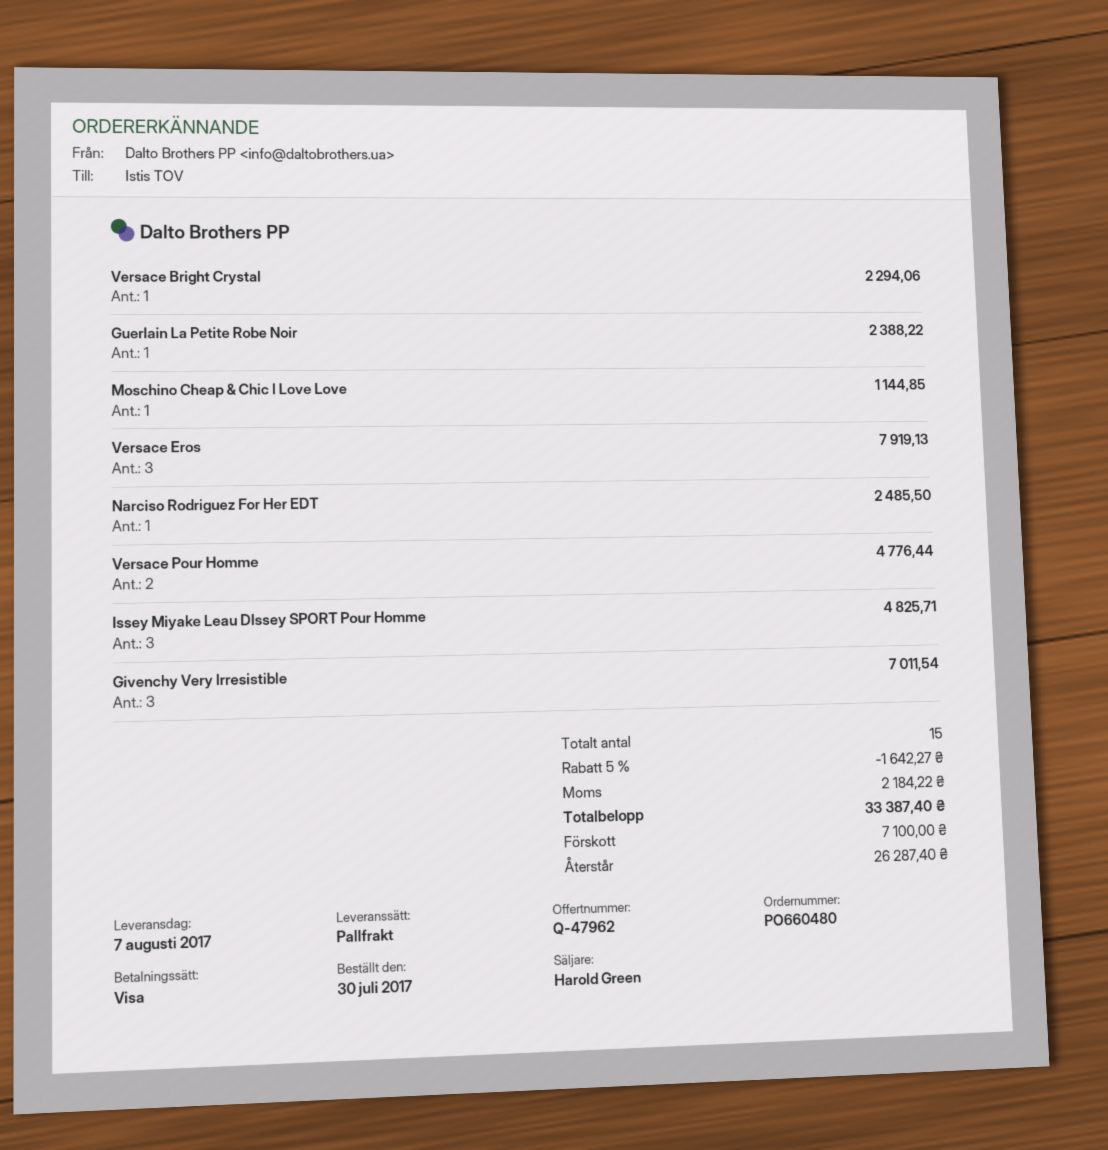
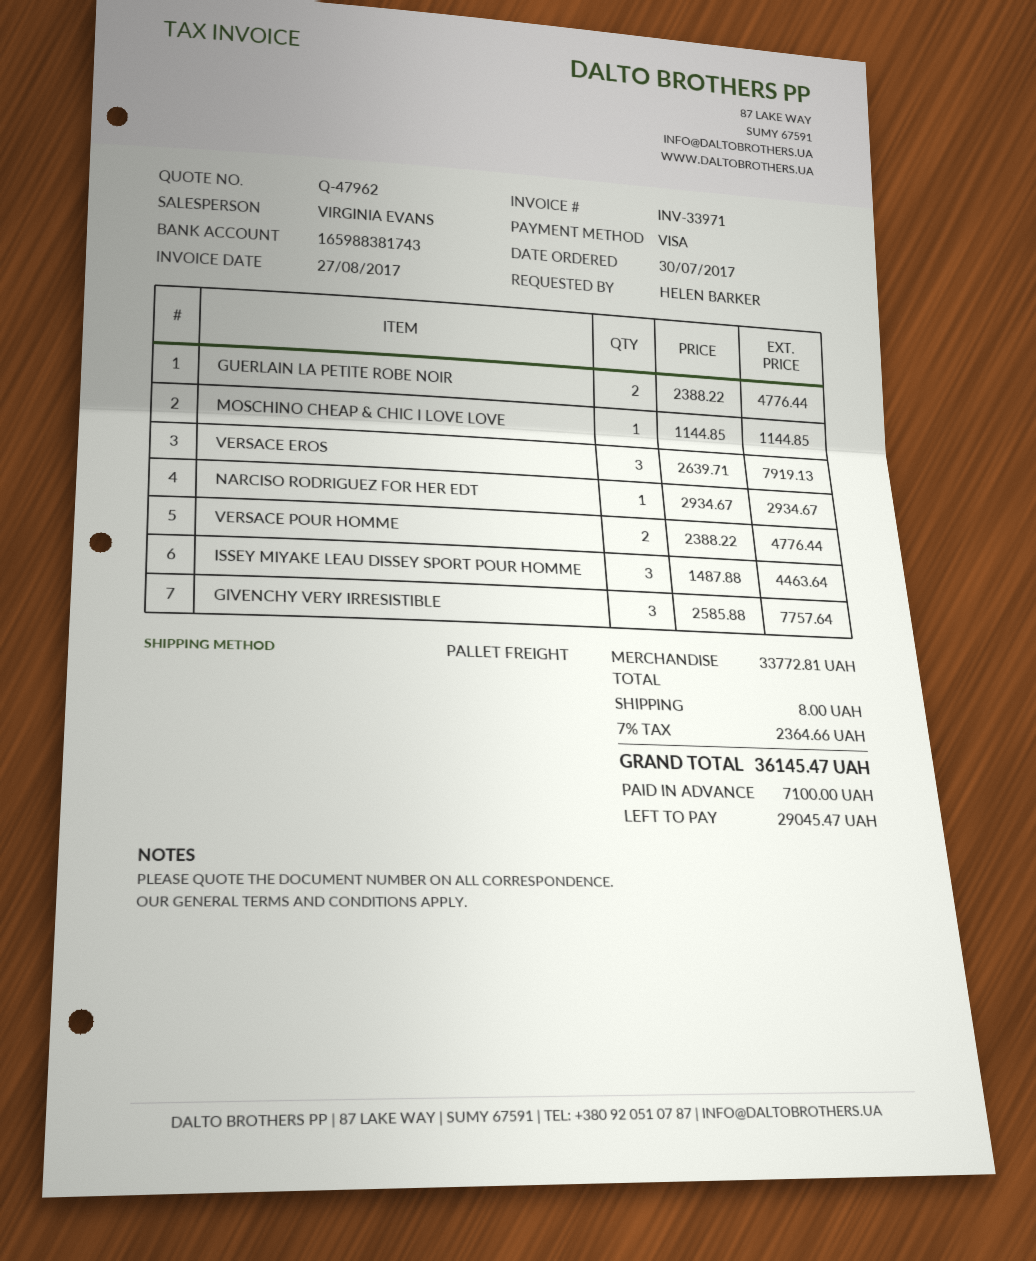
sales rep: Harold Green -> VIRGINIA EVANS
Versace Bright Crystal: 1 for 2294.06 -> none
Guerlain La Petite Robe Noir: 1 for 2388.22 -> 2 for 4776.44
Narciso Rodriguez For Her EDT: 1 for 2485.50 -> 1 for 2934.67
Issey Miyake Leau DIssey SPORT Pour Homme: 3 for 4825.71 -> 3 for 4463.64
Givenchy Very Irresistible: 3 for 7011.54 -> 3 for 7757.64
discount: 5% = 1642.27 -> none
shipping: none -> 8.00
tax: 2184.22 -> 2364.66
total: 33387.40 -> 36145.47
balance: 26287.40 -> 29045.47

